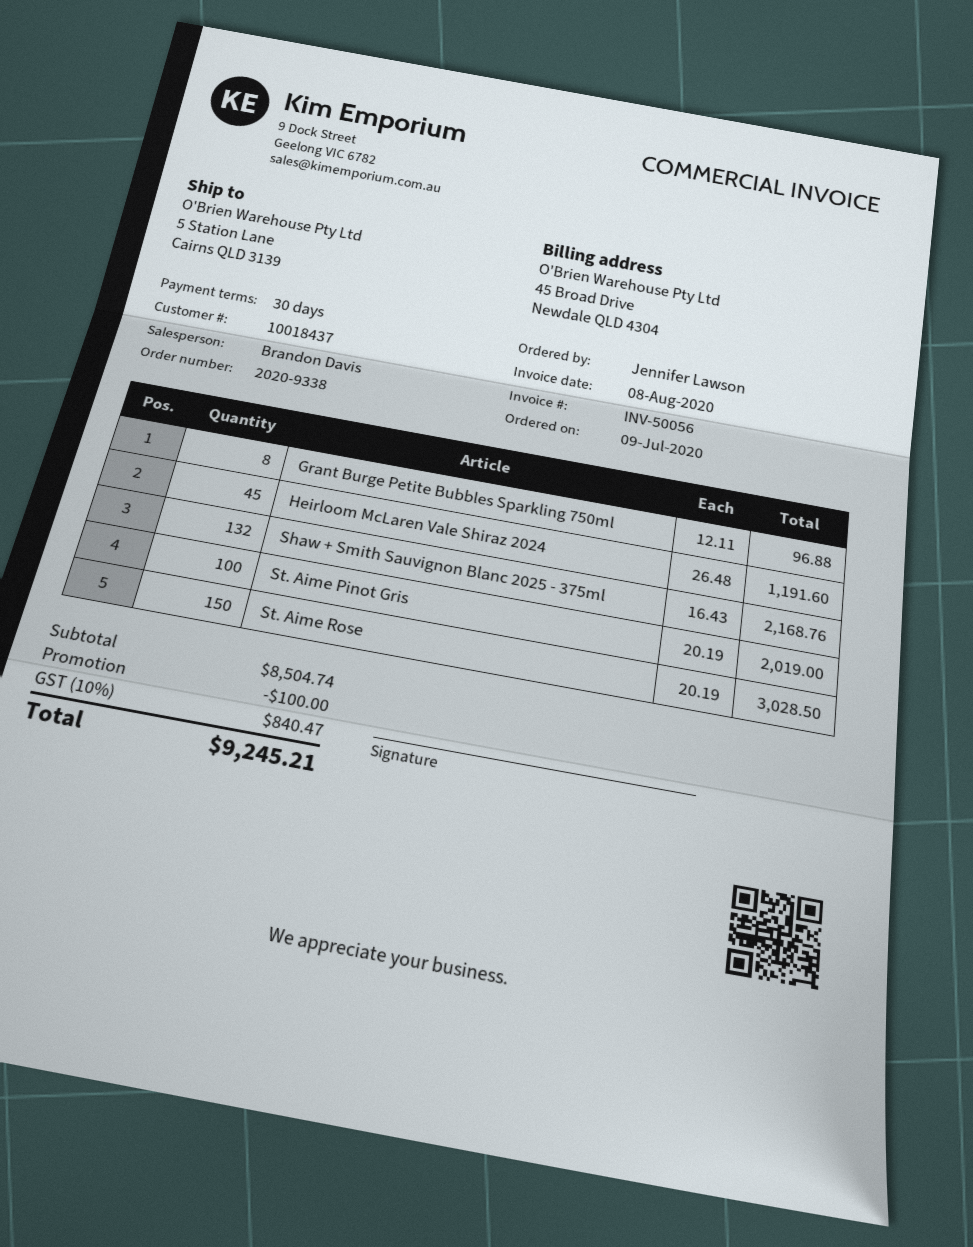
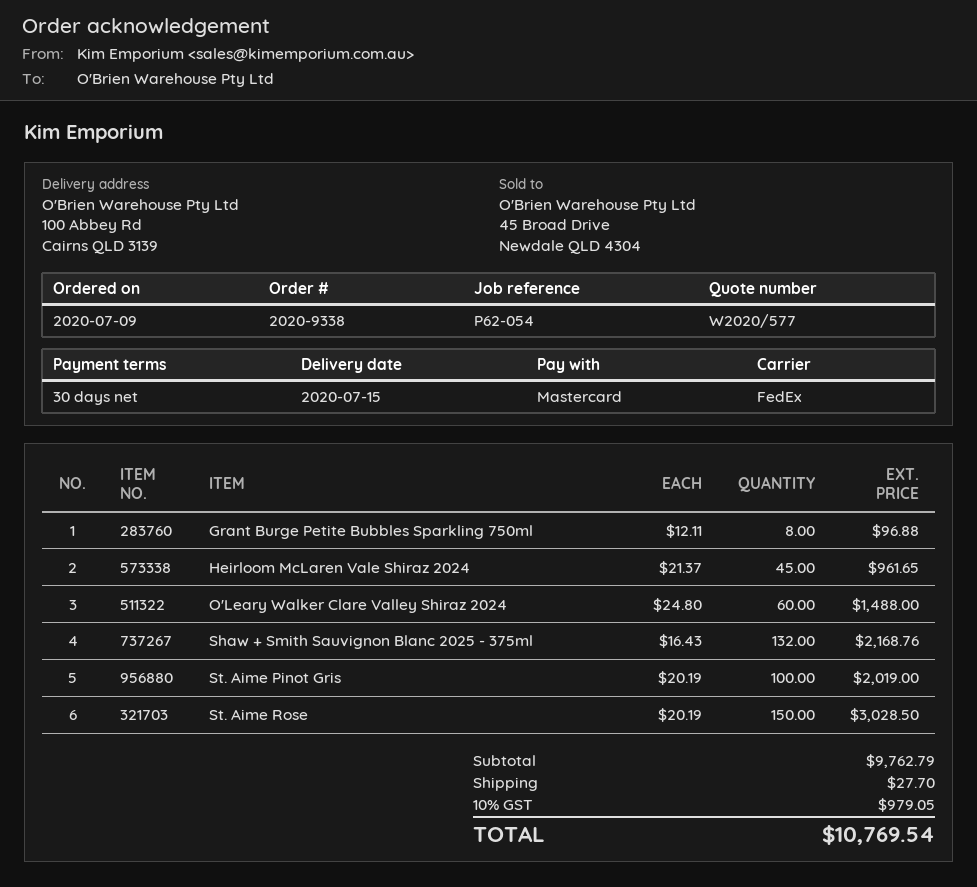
ship to: 5 Station Lane, Cairns QLD 3139 -> 100 Abbey Rd, Cairns QLD 3139
Heirloom McLaren Vale Shiraz 2024: 45 x 26.48 = 1191.60 -> 45 x 21.37 = 961.65
O'Leary Walker Clare Valley Shiraz 2024: none -> 60 x 24.80 = 1488.00
subtotal: 8504.74 -> 9762.79
discount: 100.00 -> none
shipping: none -> 27.70
tax: 10% = 840.47 -> 10% = 979.05
total: 9245.21 -> 10769.54

